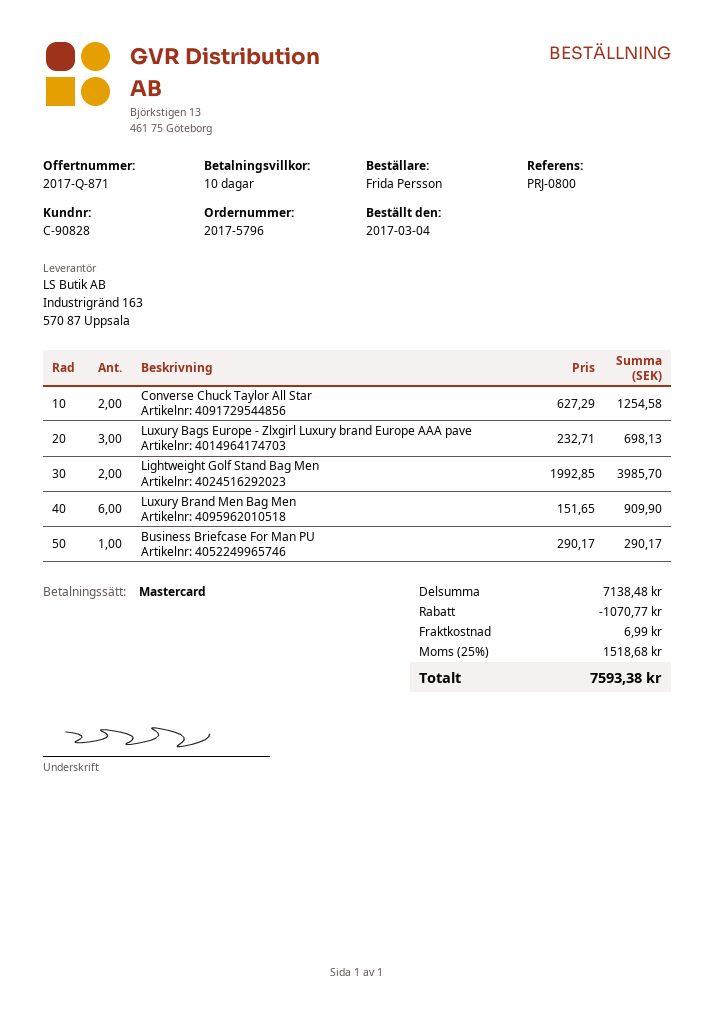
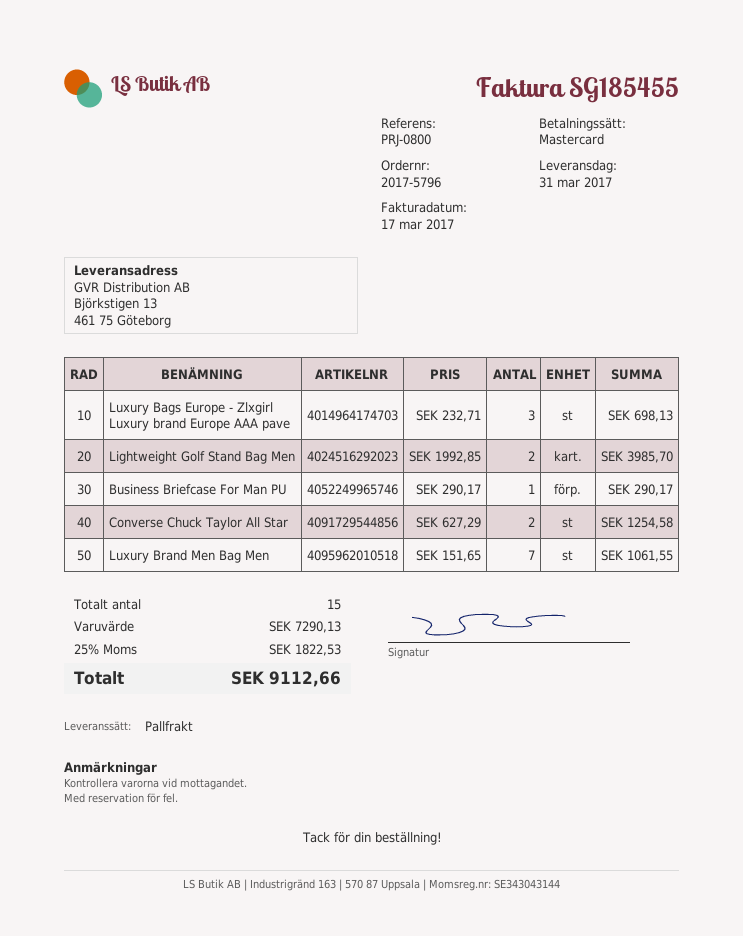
Luxury Brand Men Bag Men: 6 x 151.65 = 909.90 -> 7 x 151.65 = 1061.55
subtotal: 7138.48 -> 7290.13
discount: 1070.77 -> none
shipping: 6.99 -> none
tax: 25% = 1518.68 -> 25% = 1822.53
total: 7593.38 -> 9112.66

